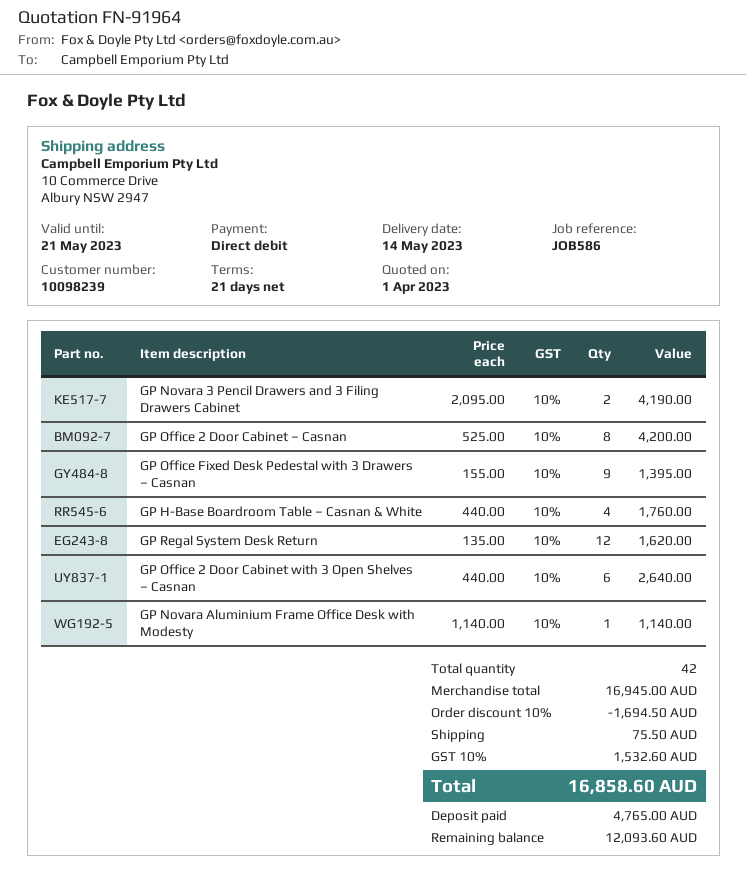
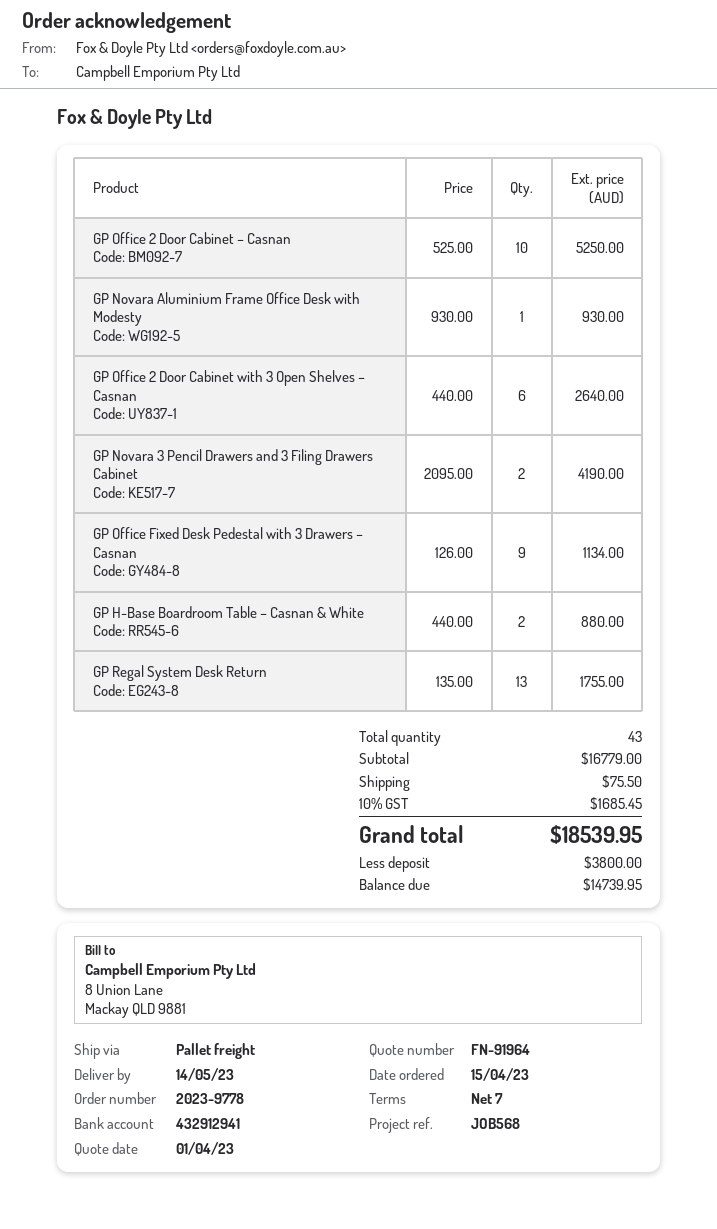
payment terms: 21 days -> 7 days
reference: JOB586 -> JOB568
GP Office 2 Door Cabinet – Casnan: 8 x 525.00 = 4200.00 -> 10 x 525.00 = 5250.00
GP Office Fixed Desk Pedestal with 3 Drawers – Casnan: 9 x 155.00 = 1395.00 -> 9 x 126.00 = 1134.00
GP H-Base Boardroom Table – Casnan & White: 4 x 440.00 = 1760.00 -> 2 x 440.00 = 880.00
GP Regal System Desk Return: 12 x 135.00 = 1620.00 -> 13 x 135.00 = 1755.00
GP Novara Aluminium Frame Office Desk with Modesty: 1 x 1140.00 = 1140.00 -> 1 x 930.00 = 930.00
total quantity: 42 -> 43
subtotal: 16945.00 -> 16779.00
discount: 10% = 1694.50 -> none
tax: 10% = 1532.60 -> 10% = 1685.45
total: 16858.60 -> 18539.95
deposit: 4765.00 -> 3800.00
balance: 12093.60 -> 14739.95

